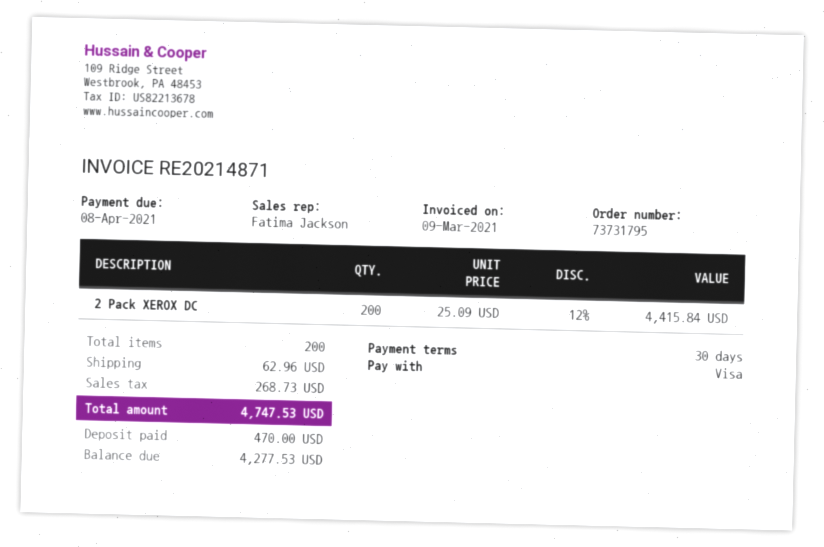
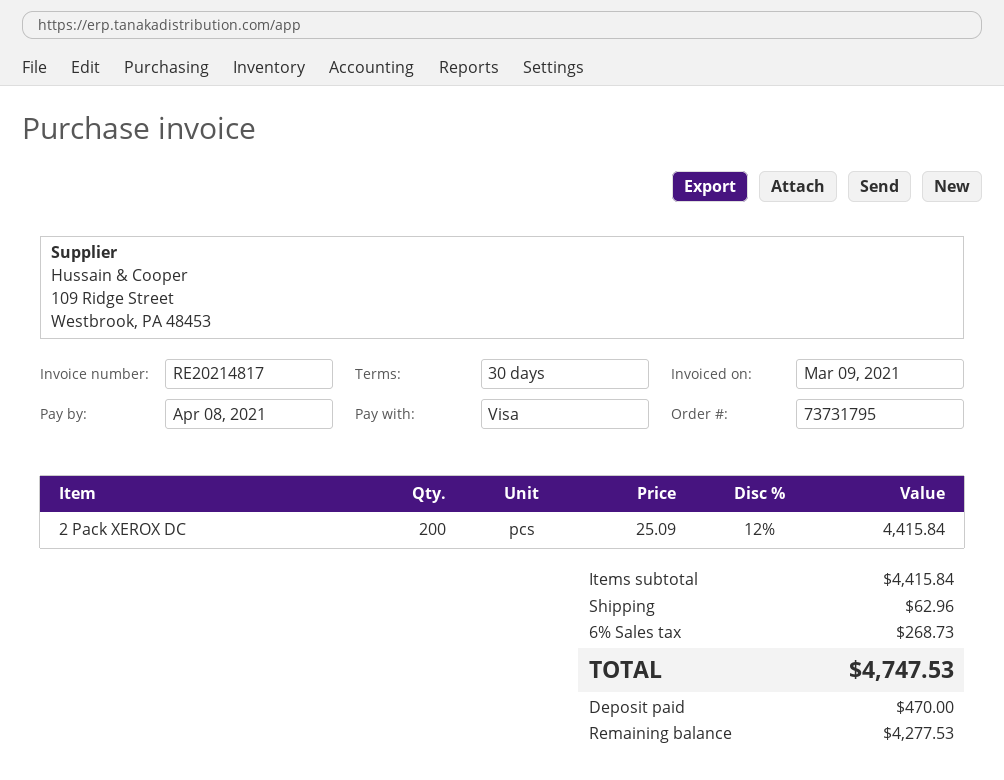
invoice number: RE20214871 -> RE20214817

